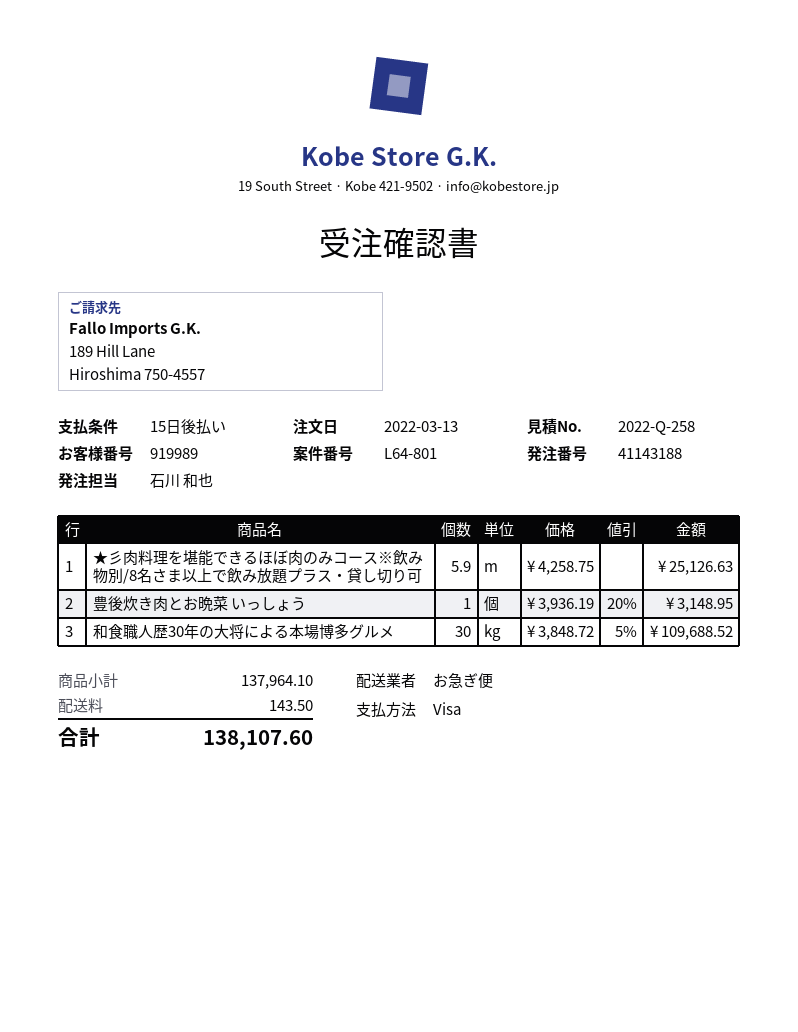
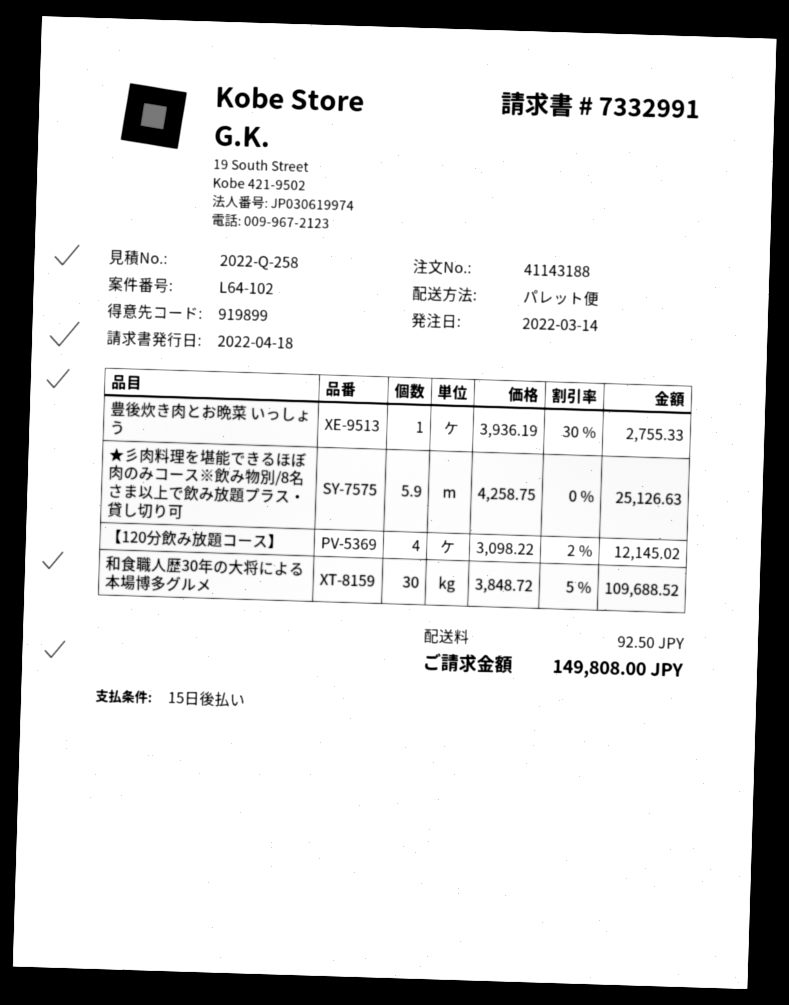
order date: 2022-03-13 -> 2022-03-14
customer number: 919989 -> 919899
reference: L64-801 -> L64-102
shipping method: express -> pallet freight
豊後炊き肉とお晩菜 いっしょう: 1 x 3936.19 - 20% = 3148.95 -> 1 x 3936.19 - 30% = 2755.33
【120分飲み放題コース】: none -> 4 x 3098.22 - 2% = 12145.02
shipping: 143.50 -> 92.50
total: 138107.60 -> 149808.00

